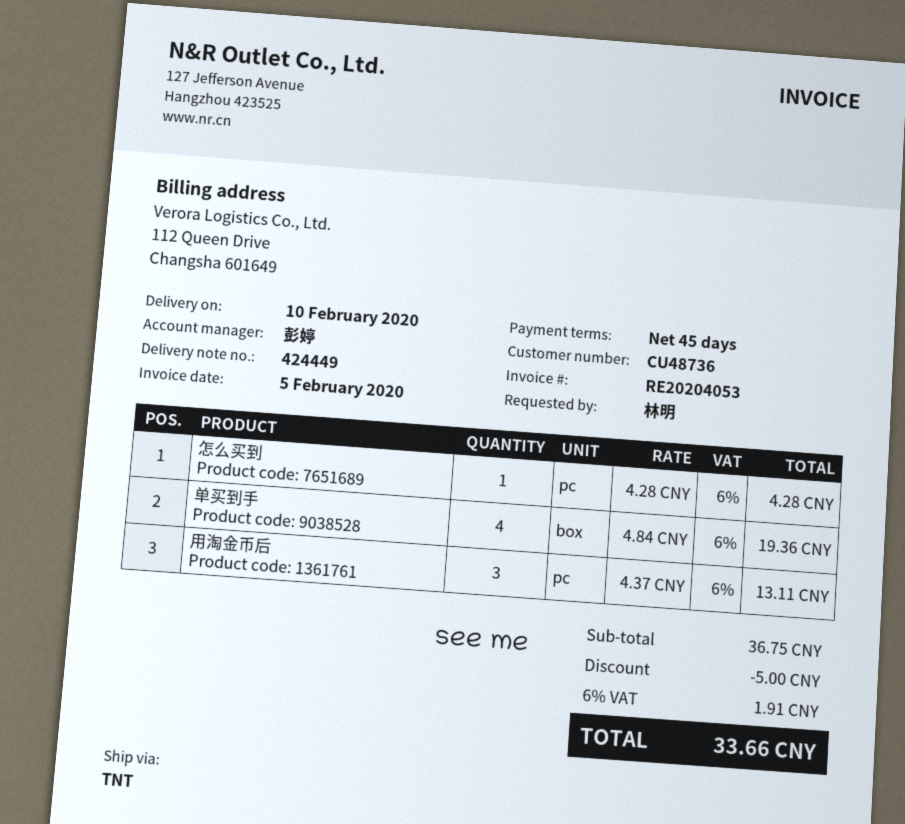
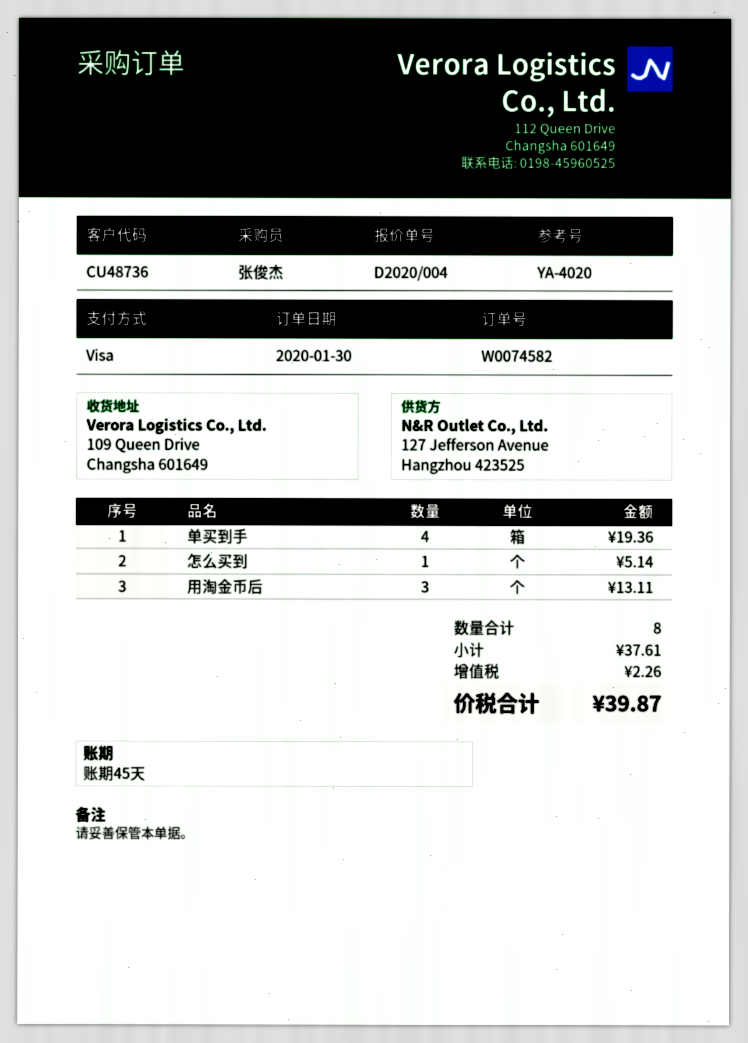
ordered by: 林明 -> 张俊杰
怎么买到: 1 for 4.28 -> 1 for 5.14
subtotal: 36.75 -> 37.61
discount: 5.00 -> none
tax: 1.91 -> 2.26
total: 33.66 -> 39.87

